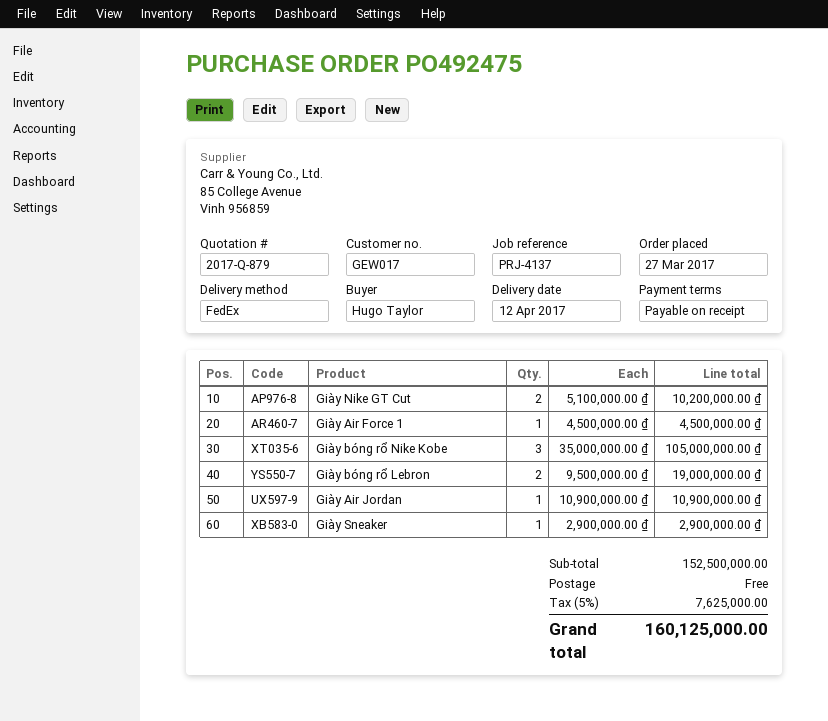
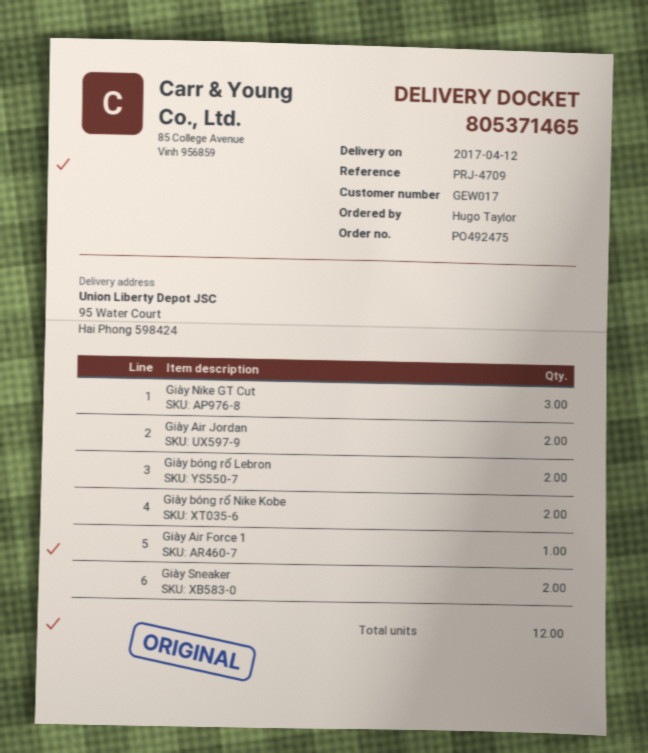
reference: PRJ-4137 -> PRJ-4709
Giày Nike GT Cut: 2 -> 3
Giày bóng rổ Nike Kobe: 3 -> 2
Giày Air Jordan: 1 -> 2
Giày Sneaker: 1 -> 2

